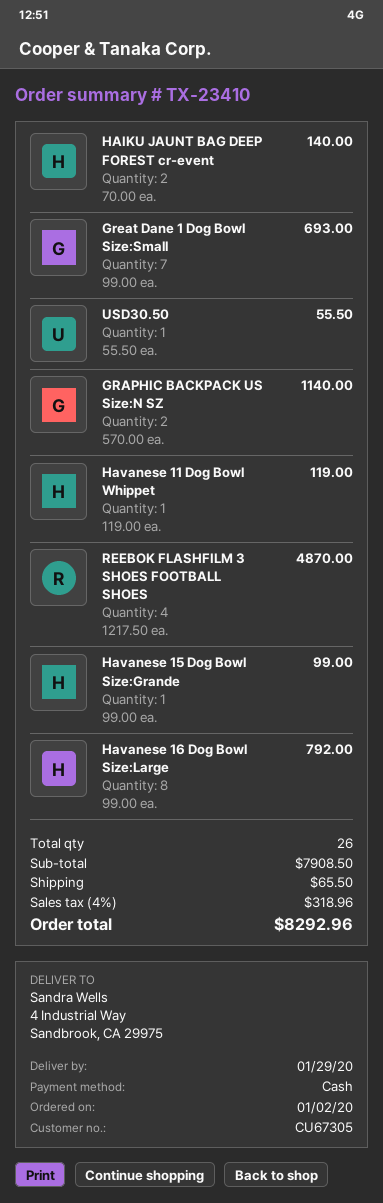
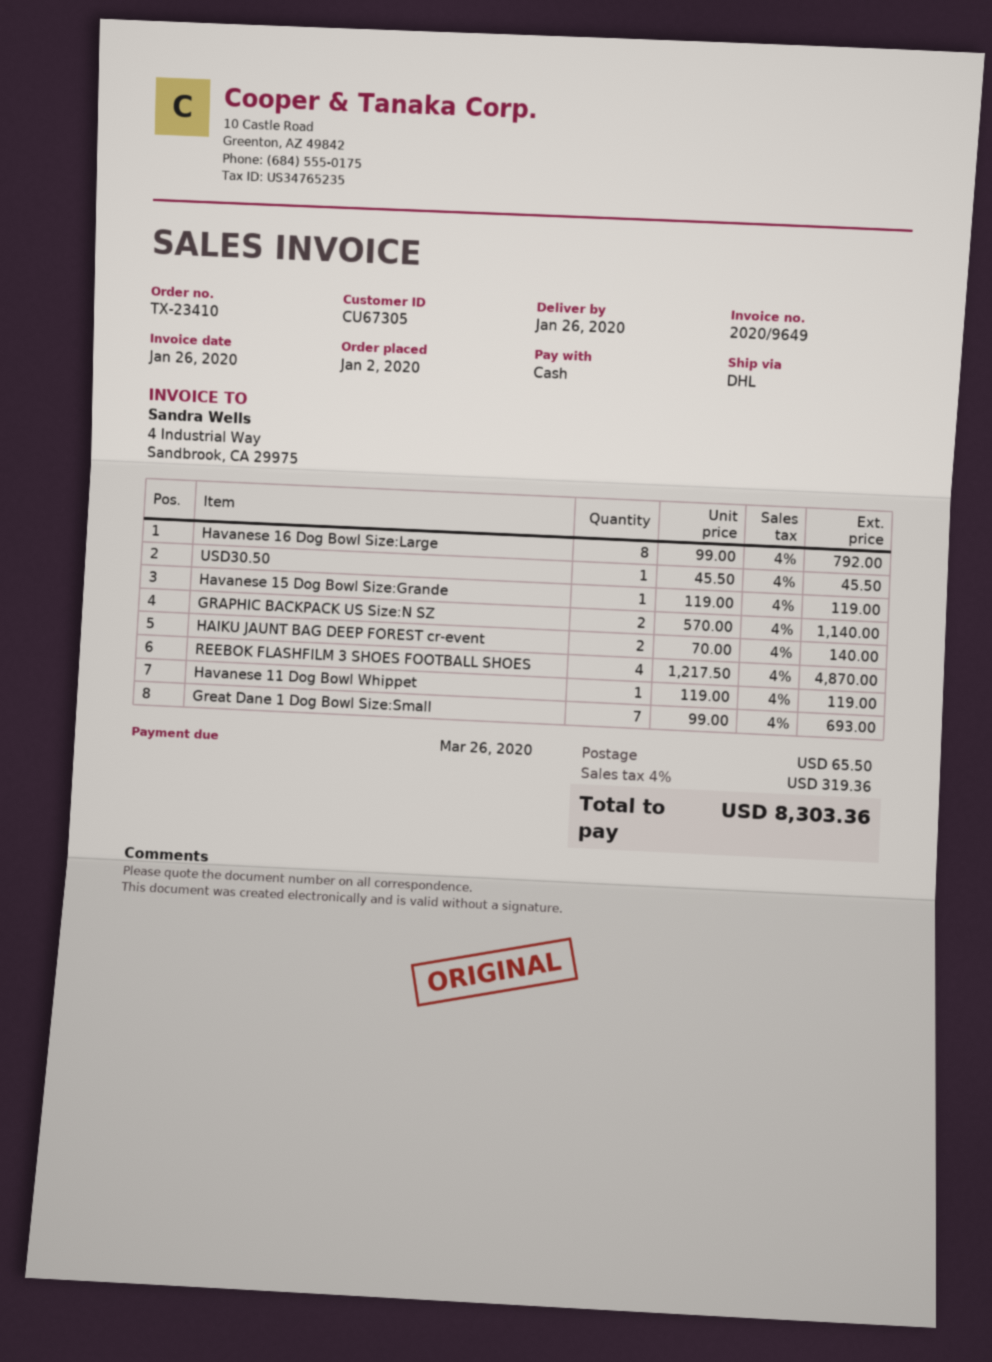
delivery date: 2020-01-29 -> 2020-01-26
USD30.50: 1 x 55.50 = 55.50 -> 1 x 45.50 = 45.50
Havanese 15 Dog Bowl Size:Grande: 1 x 99.00 = 99.00 -> 1 x 119.00 = 119.00
tax: 4% = 318.96 -> 4% = 319.36
total: 8292.96 -> 8303.36

